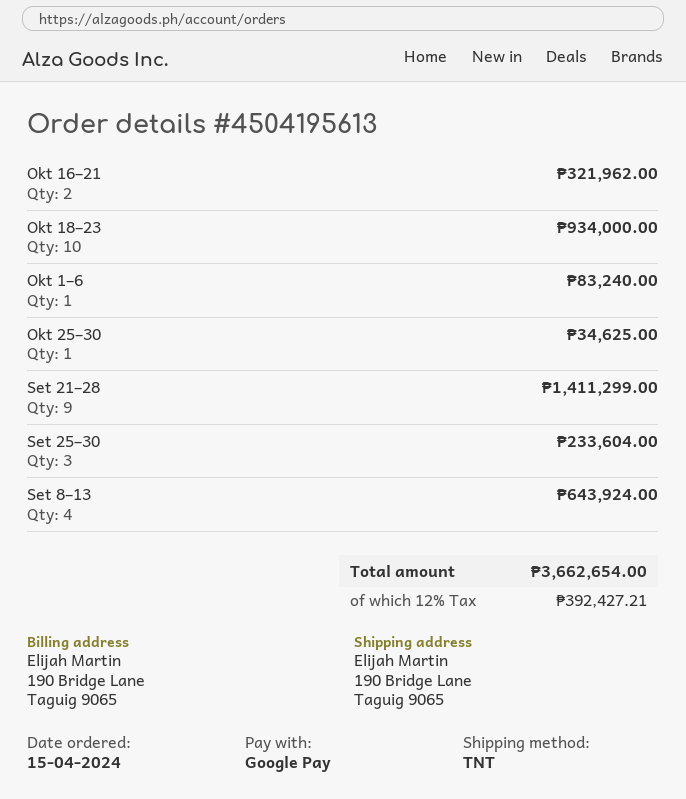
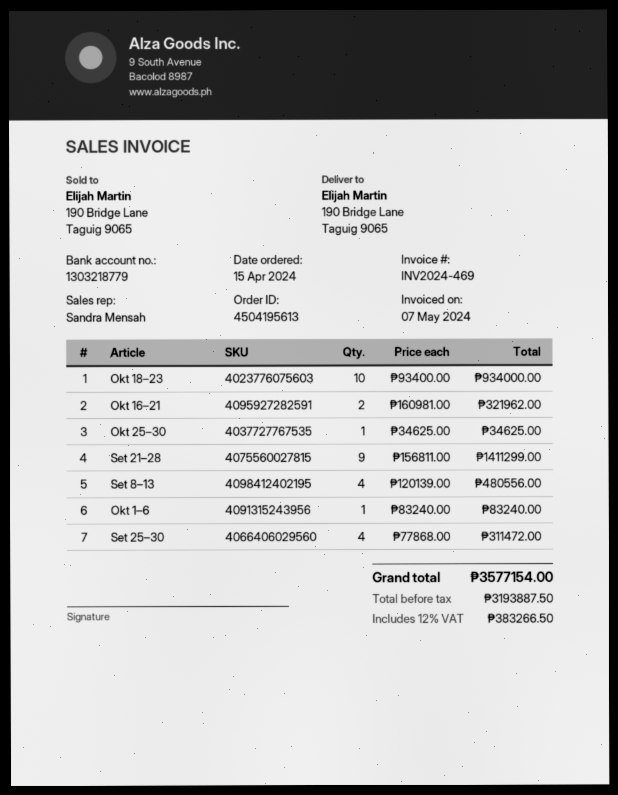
Set 25–30: 3 for 233604.00 -> 4 for 311472.00
Set 8–13: 4 for 643924.00 -> 4 for 480556.00
tax: 12% = 392427.21 -> 12% = 383266.50
total: 3662654.00 -> 3577154.00

